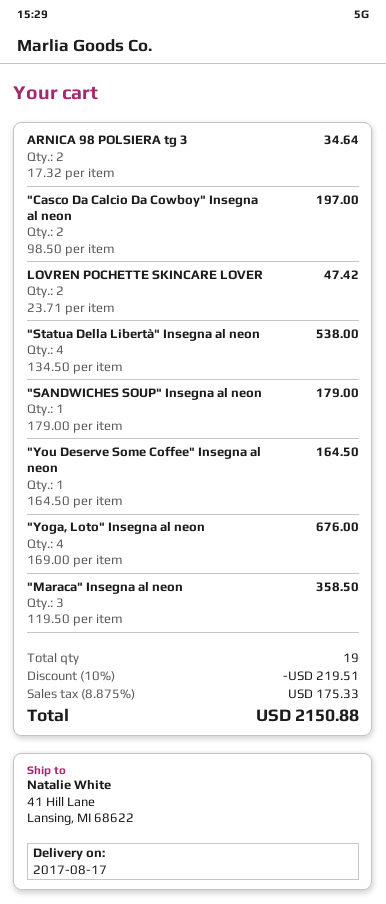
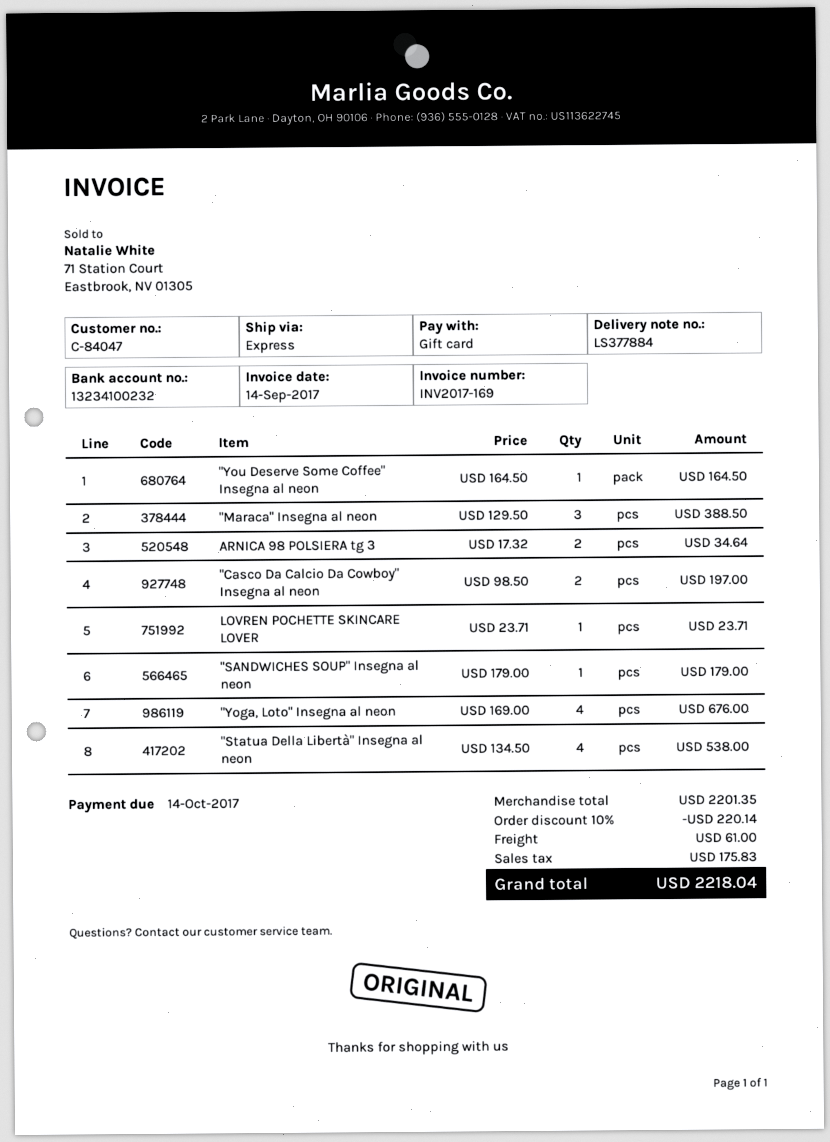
LOVREN POCHETTE SKINCARE LOVER: 2 x 23.71 = 47.42 -> 1 x 23.71 = 23.71
"Maraca" Insegna al neon: 3 x 119.50 = 358.50 -> 3 x 129.50 = 388.50
discount: 10% = 219.51 -> 10% = 220.14
shipping: none -> 61.00
tax: 175.33 -> 175.83
total: 2150.88 -> 2218.04

